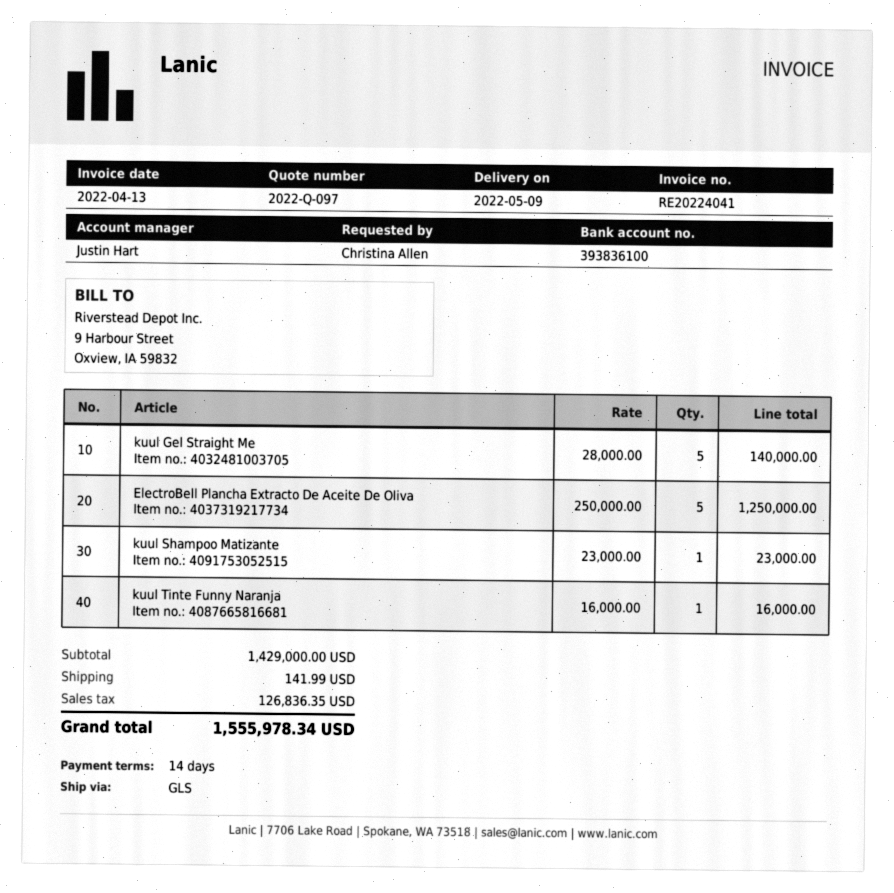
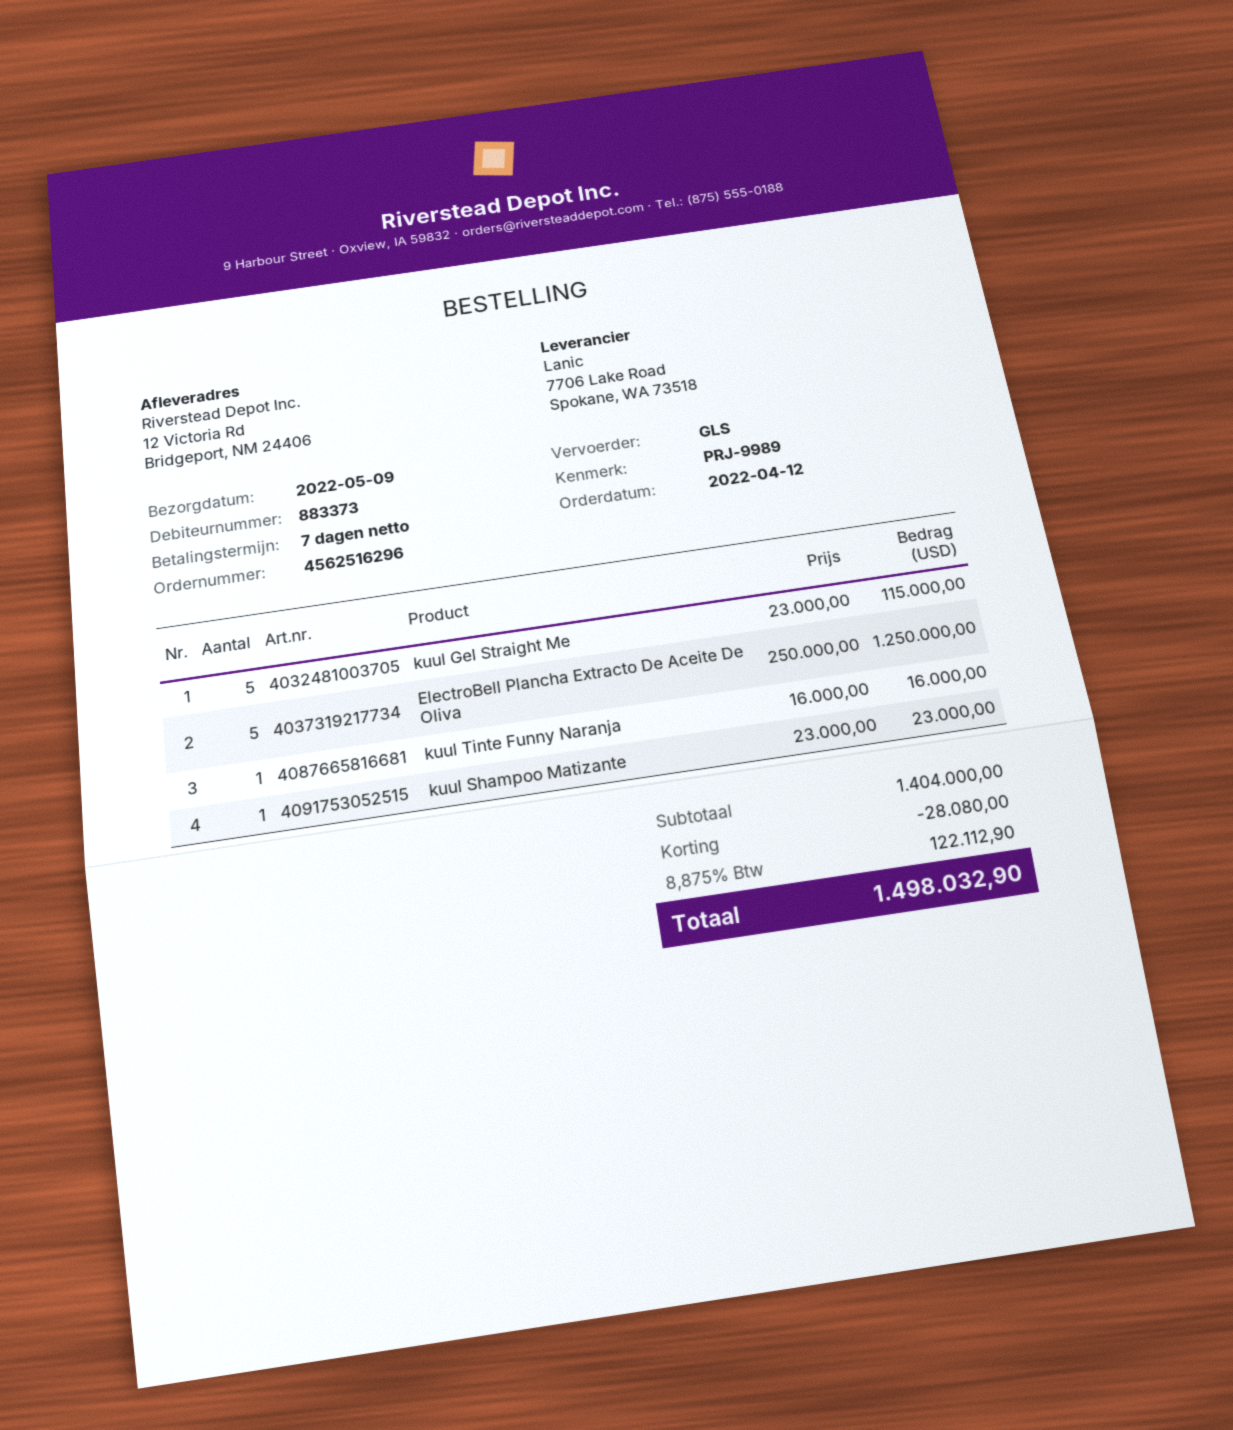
payment terms: 14 days -> 7 days
kuul Gel Straight Me: 5 x 28000.00 = 140000.00 -> 5 x 23000.00 = 115000.00
subtotal: 1429000.00 -> 1404000.00
discount: none -> 28080.00
shipping: 141.99 -> none
tax: 126836.35 -> 122112.90
total: 1555978.34 -> 1498032.90

